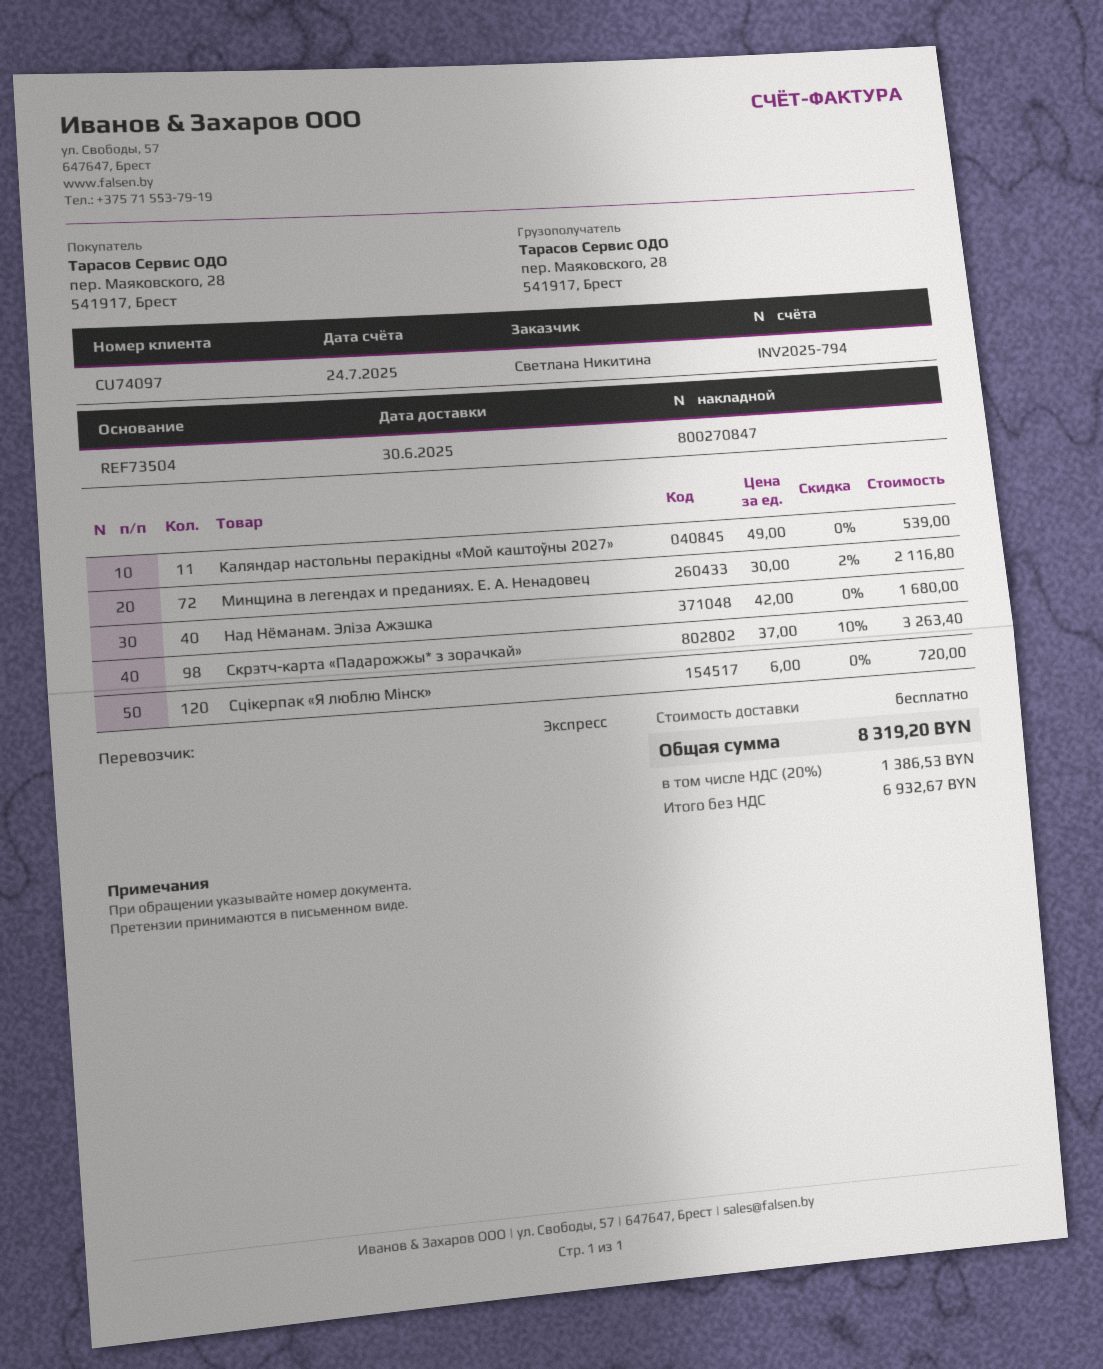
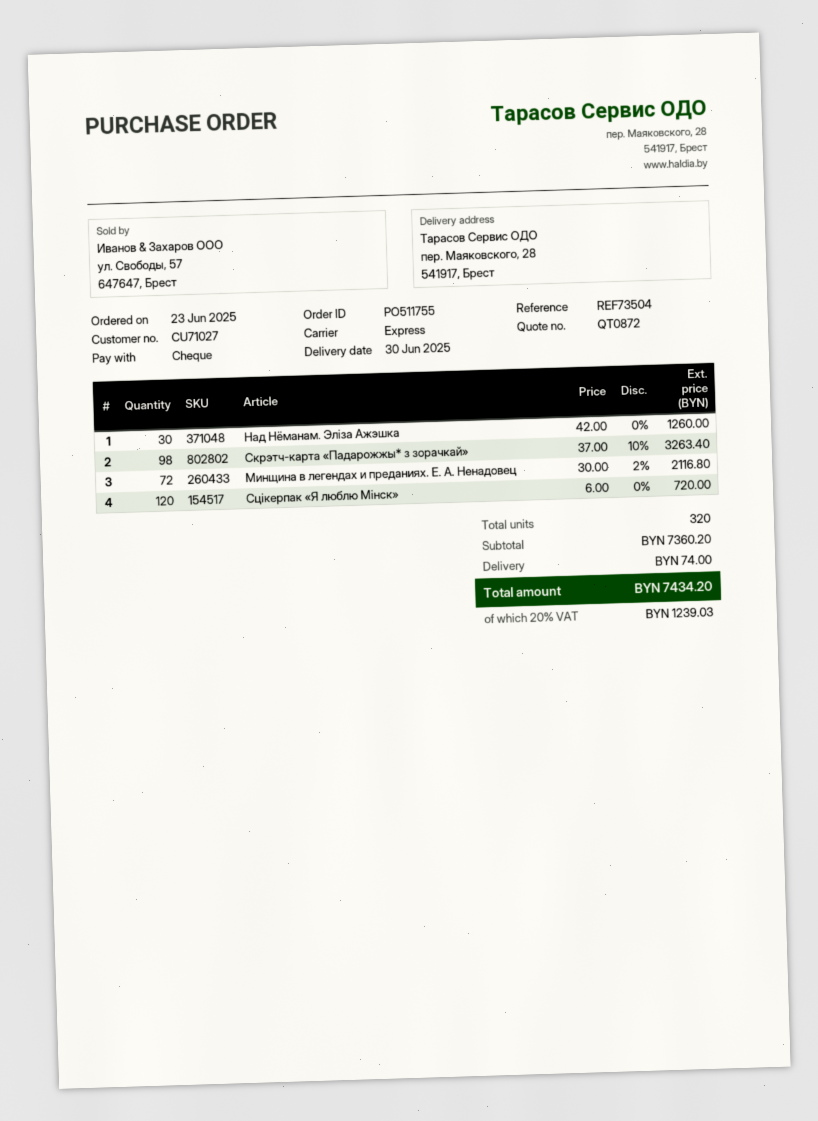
customer number: CU74097 -> CU71027
Каляндар настольны перакідны «Мой каштоўны 2027»: 11 x 49.00 = 539.00 -> none
Над Нёманам. Эліза Ажэшка: 40 x 42.00 = 1680.00 -> 30 x 42.00 = 1260.00
shipping: 0.00 -> 74.00
tax: 20% = 1386.53 -> 20% = 1239.03
total: 8319.20 -> 7434.20

